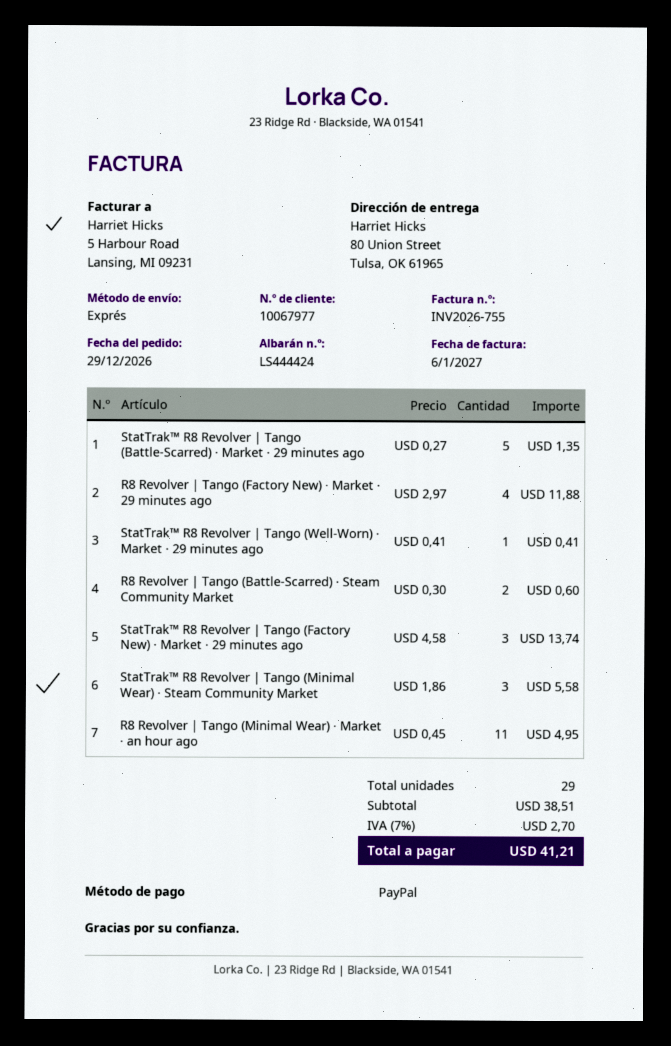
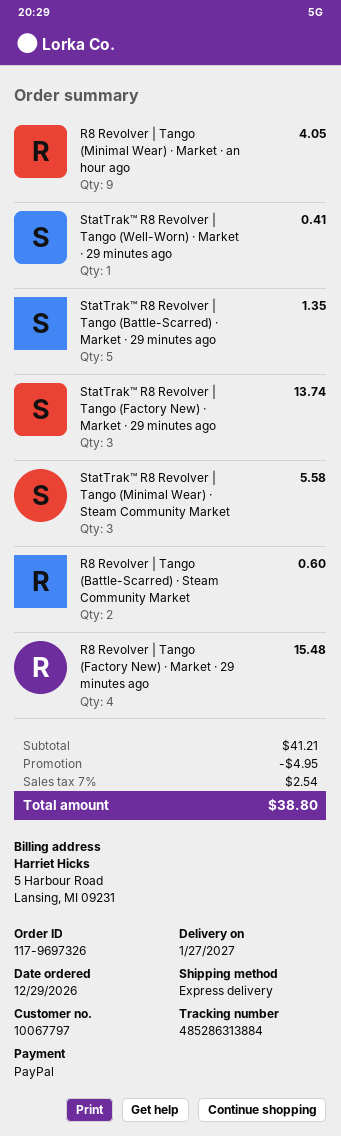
customer number: 10067977 -> 10067797
R8 Revolver | Tango (Factory New) · Market · 29 minutes ago: 4 for 11.88 -> 4 for 15.48
R8 Revolver | Tango (Minimal Wear) · Market · an hour ago: 11 for 4.95 -> 9 for 4.05
subtotal: 38.51 -> 41.21
discount: none -> 4.95
tax: 7% = 2.70 -> 7% = 2.54
total: 41.21 -> 38.80

